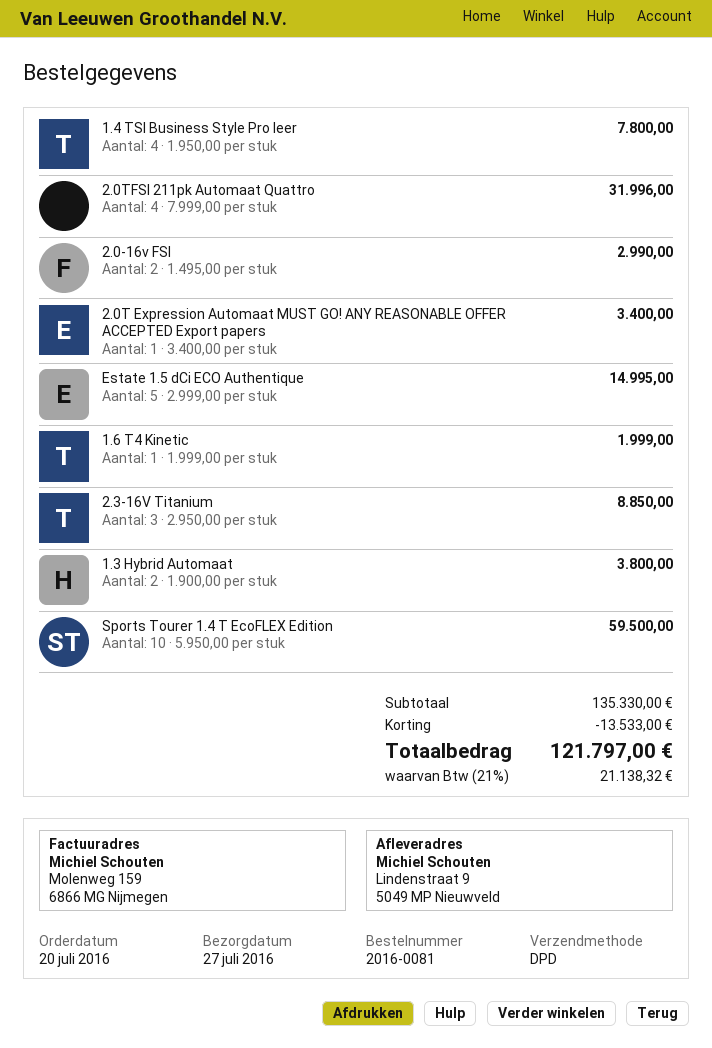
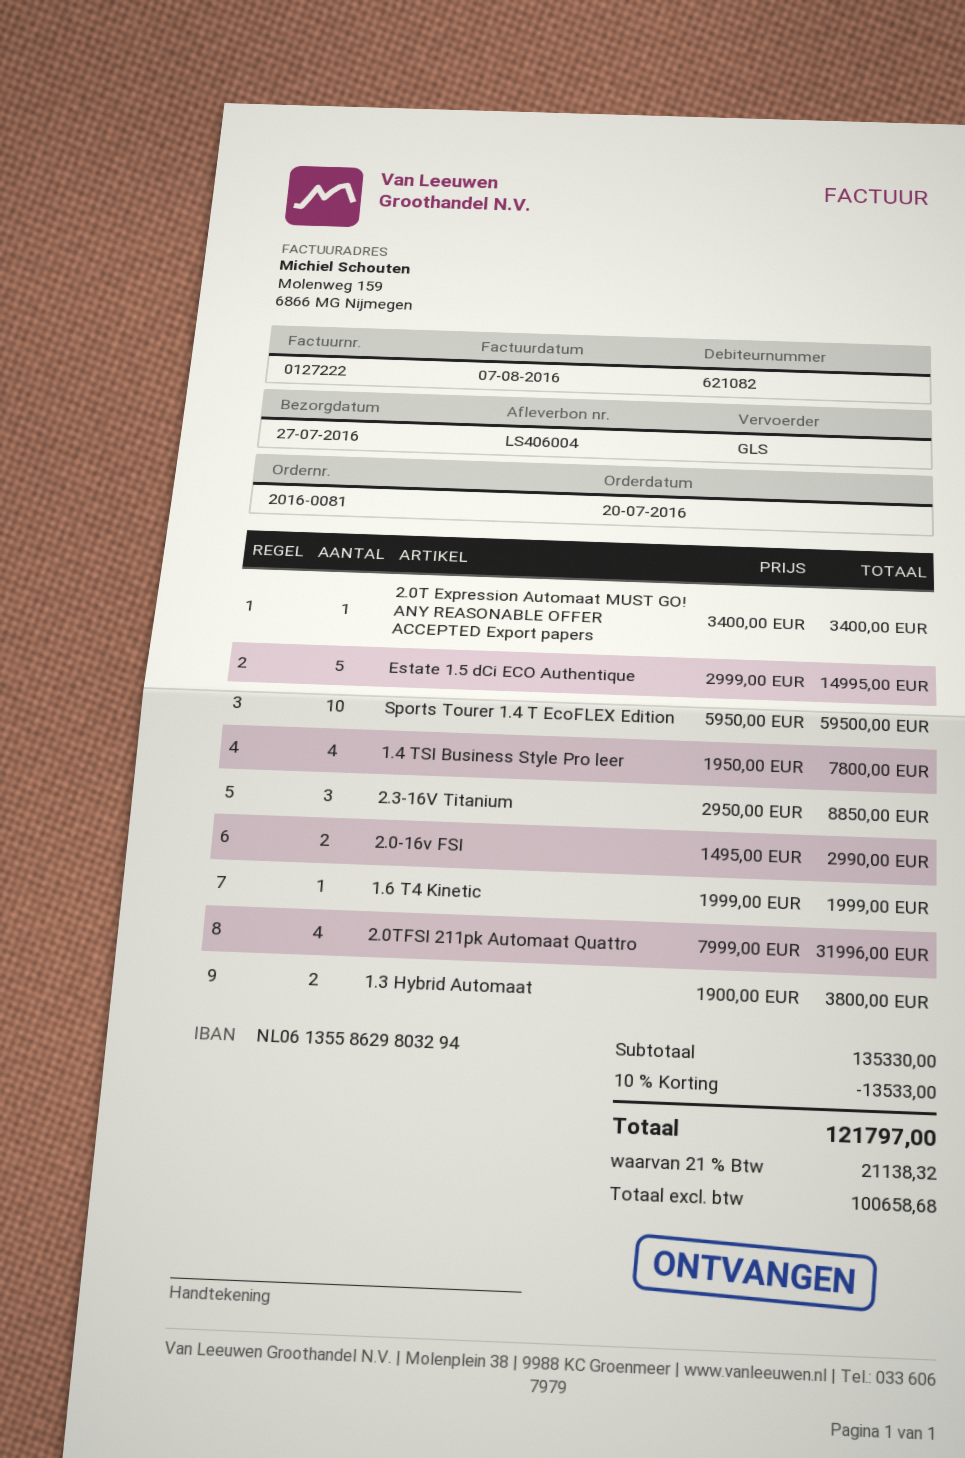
shipping method: DPD -> GLS

